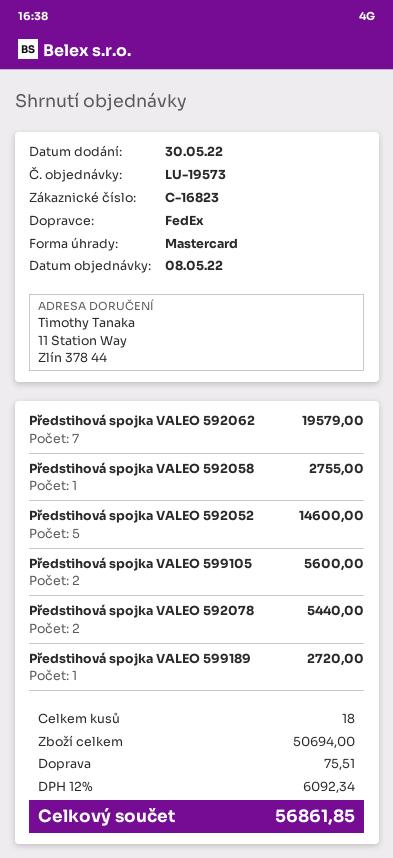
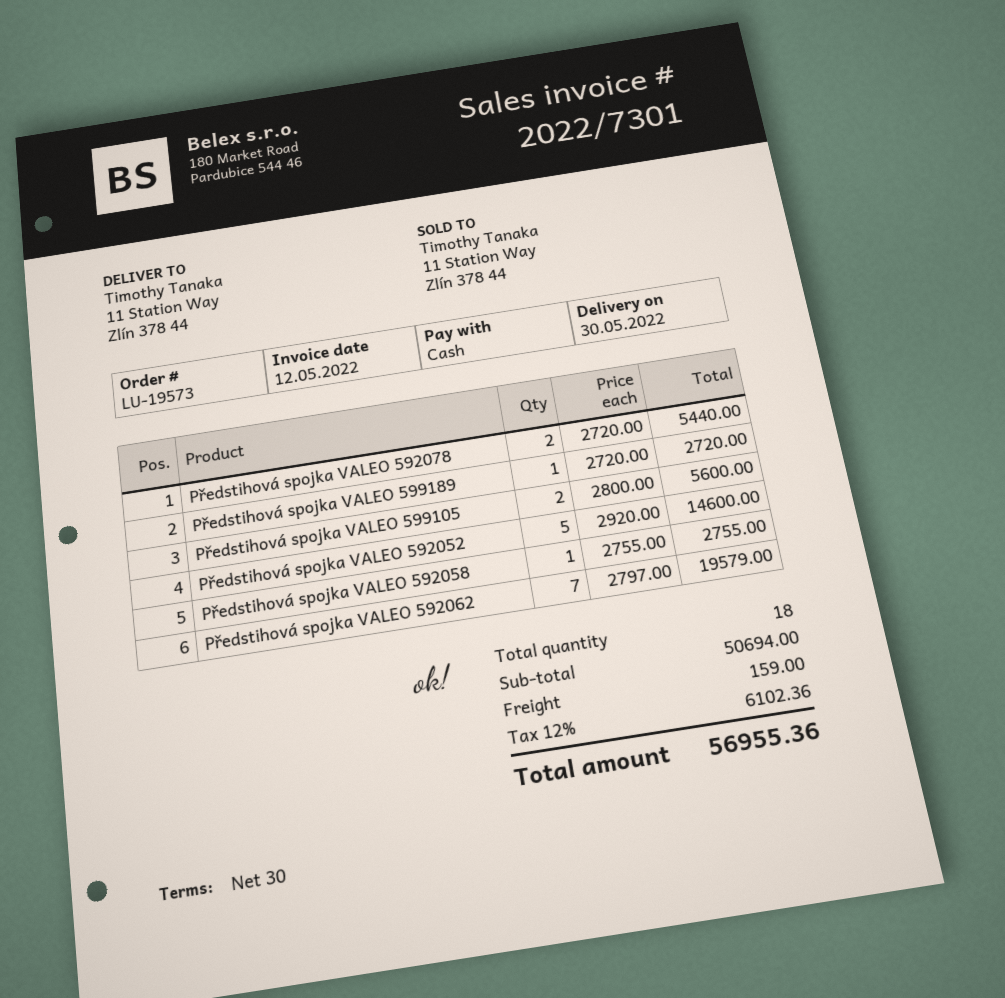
payment method: Mastercard -> cash
shipping: 75.51 -> 159.00
tax: 12% = 6092.34 -> 12% = 6102.36
total: 56861.85 -> 56955.36

